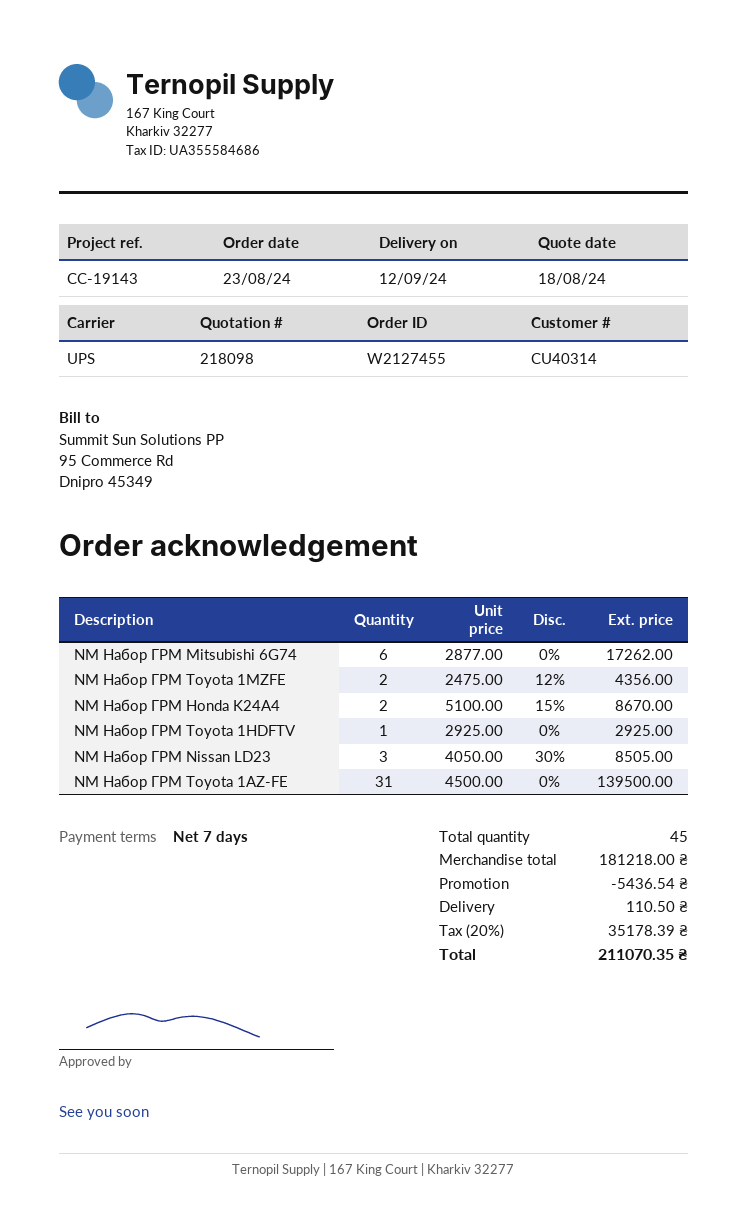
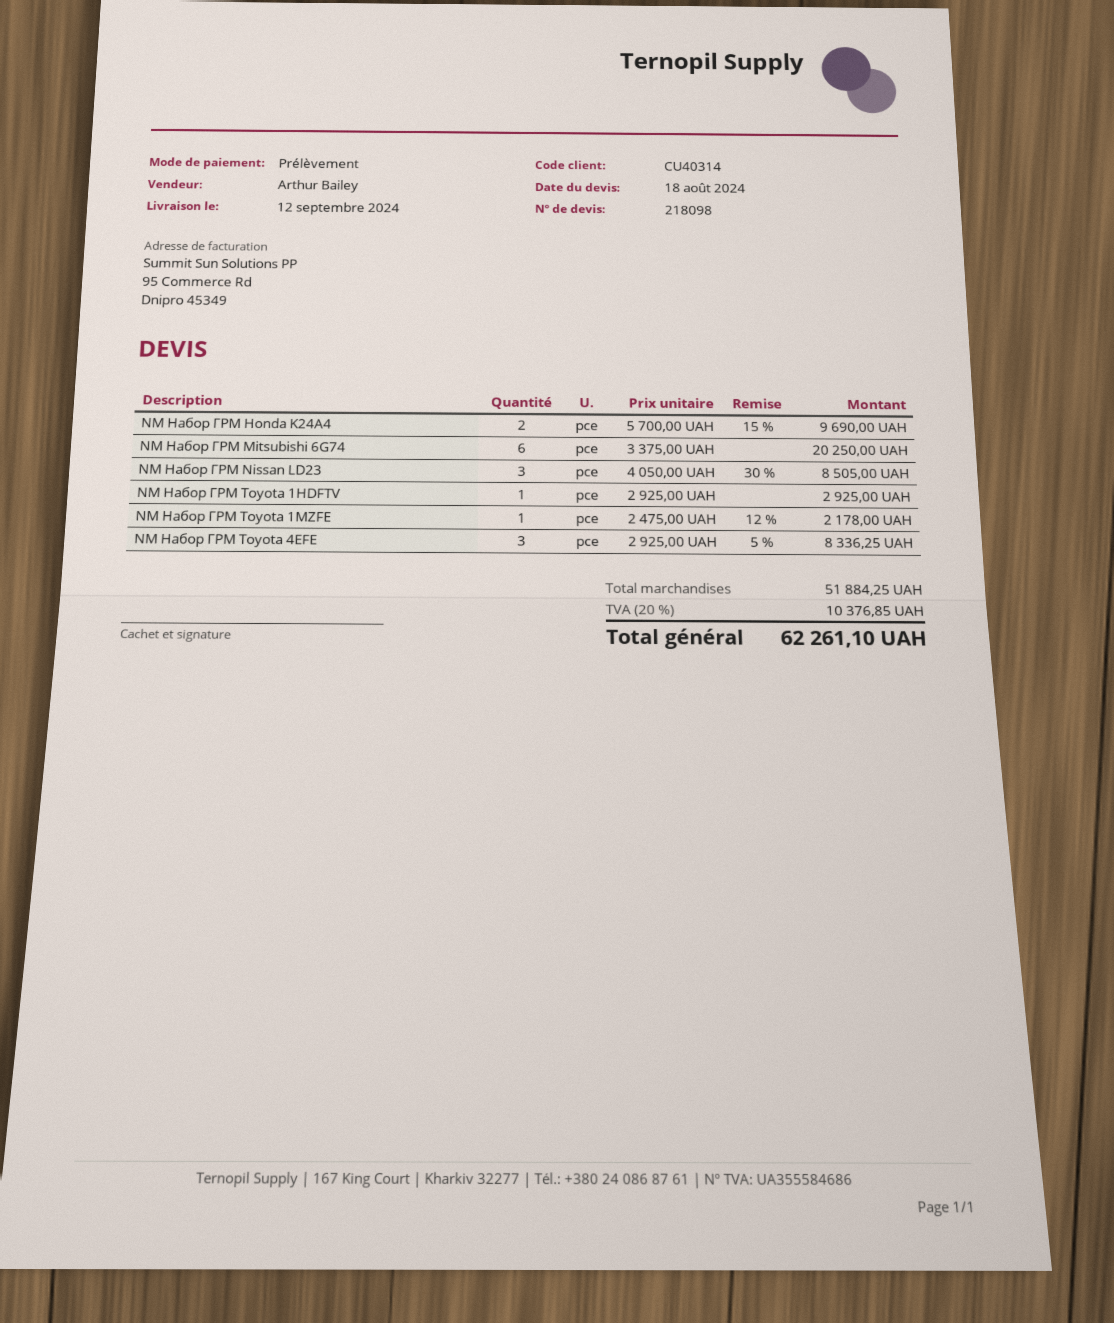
NM Набор ГРМ Mitsubishi 6G74: 6 x 2877.00 = 17262.00 -> 6 x 3375.00 = 20250.00
NM Набор ГРМ Toyota 1MZFE: 2 x 2475.00 - 12% = 4356.00 -> 1 x 2475.00 - 12% = 2178.00
NM Набор ГРМ Honda K24A4: 2 x 5100.00 - 15% = 8670.00 -> 2 x 5700.00 - 15% = 9690.00
NM Набор ГРМ Toyota 1AZ-FE: 31 x 4500.00 = 139500.00 -> none
NM Набор ГРМ Toyota 4EFE: none -> 3 x 2925.00 - 5% = 8336.25
subtotal: 181218.00 -> 51884.25
discount: 5436.54 -> none
shipping: 110.50 -> none
tax: 20% = 35178.39 -> 20% = 10376.85
total: 211070.35 -> 62261.10

